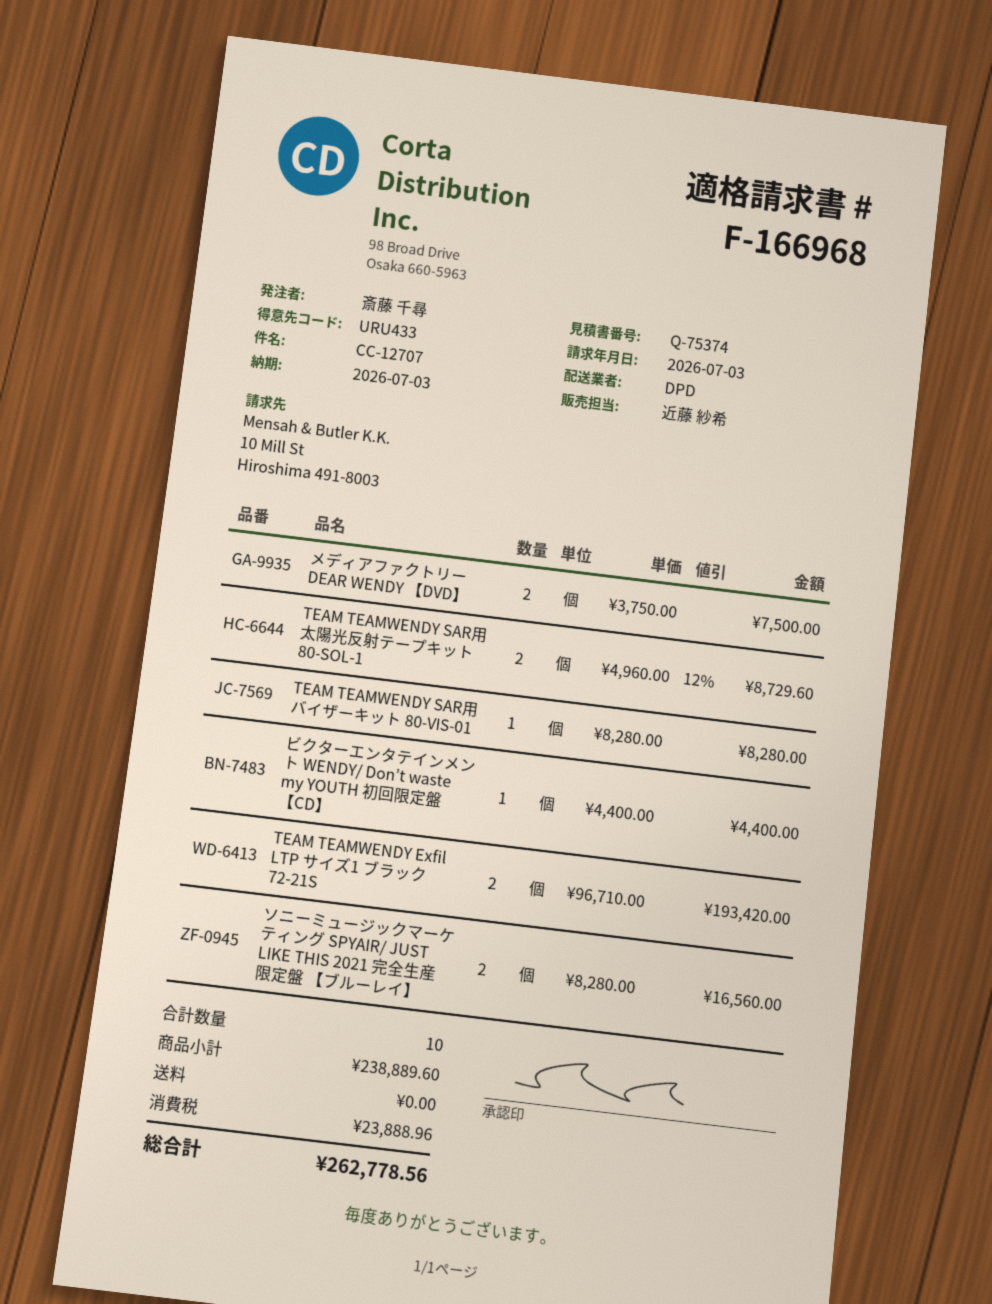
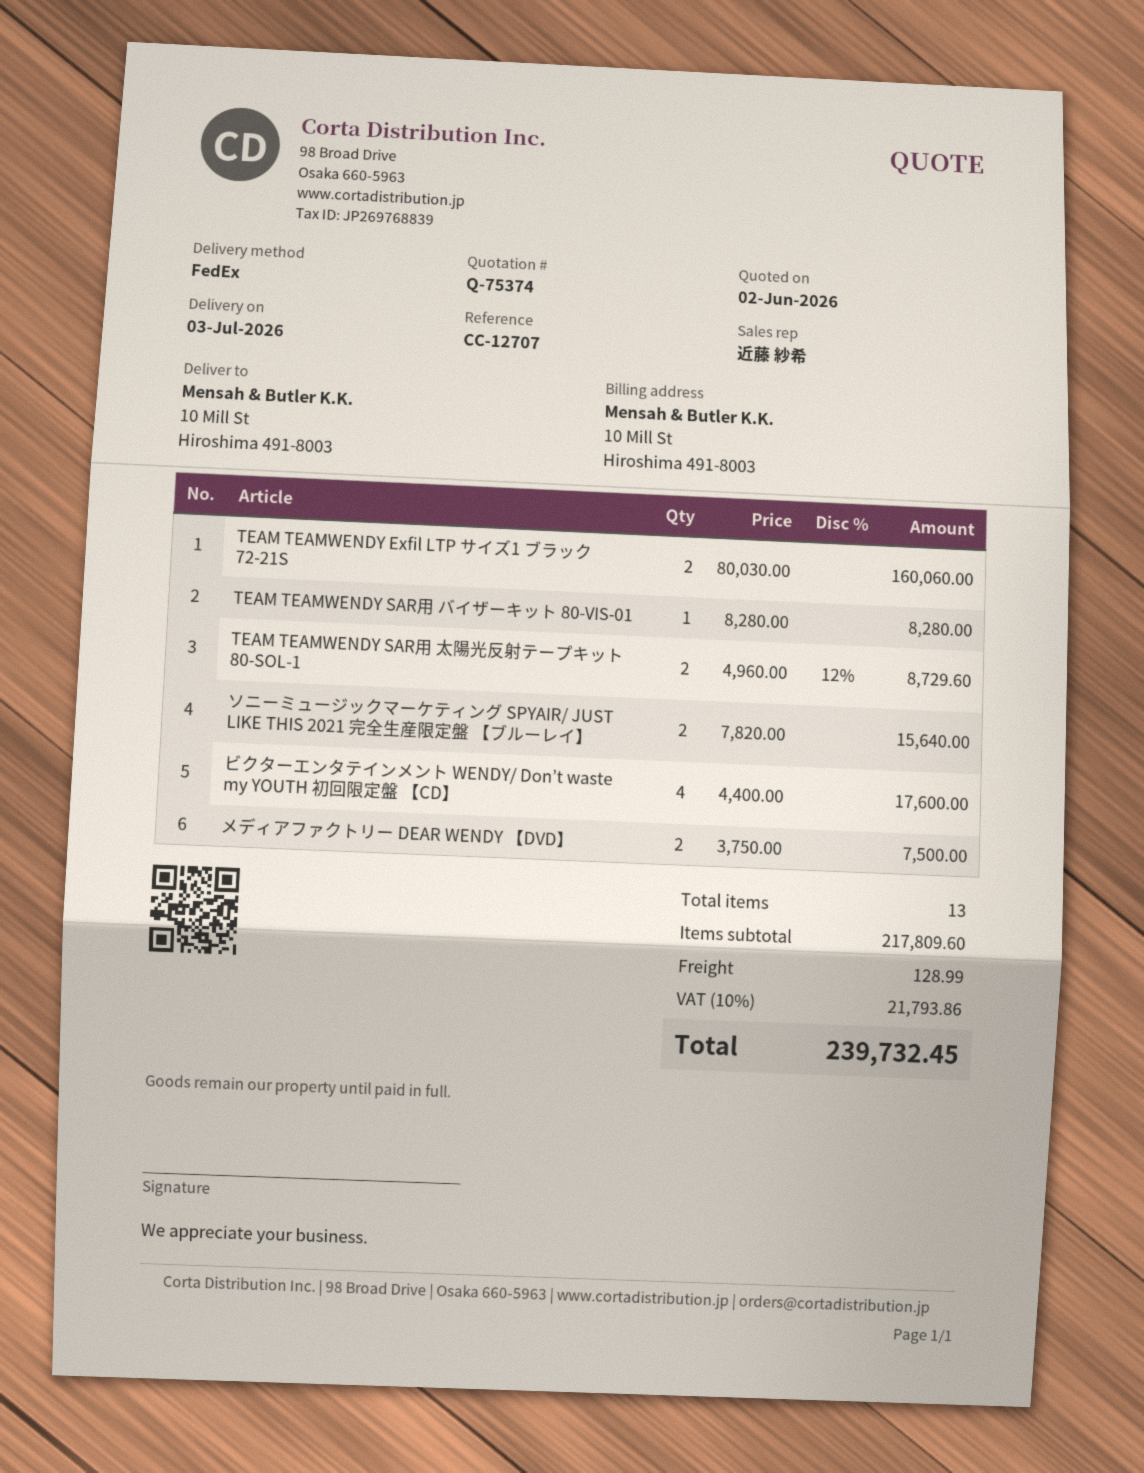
shipping method: DPD -> FedEx
ビクターエンタテインメント WENDY/ Don’t waste my YOUTH 初回限定盤 【CD】: 1 x 4400.00 = 4400.00 -> 4 x 4400.00 = 17600.00
TEAM TEAMWENDY Exfil LTP サイズ1 ブラック 72-21S: 2 x 96710.00 = 193420.00 -> 2 x 80030.00 = 160060.00
ソニーミュージックマーケティング SPYAIR/ JUST LIKE THIS 2021 完全生産限定盤 【ブルーレイ】: 2 x 8280.00 = 16560.00 -> 2 x 7820.00 = 15640.00
total quantity: 10 -> 13
subtotal: 238889.60 -> 217809.60
shipping: 0.00 -> 128.99
tax: 23888.96 -> 21793.86
total: 262778.56 -> 239732.45

